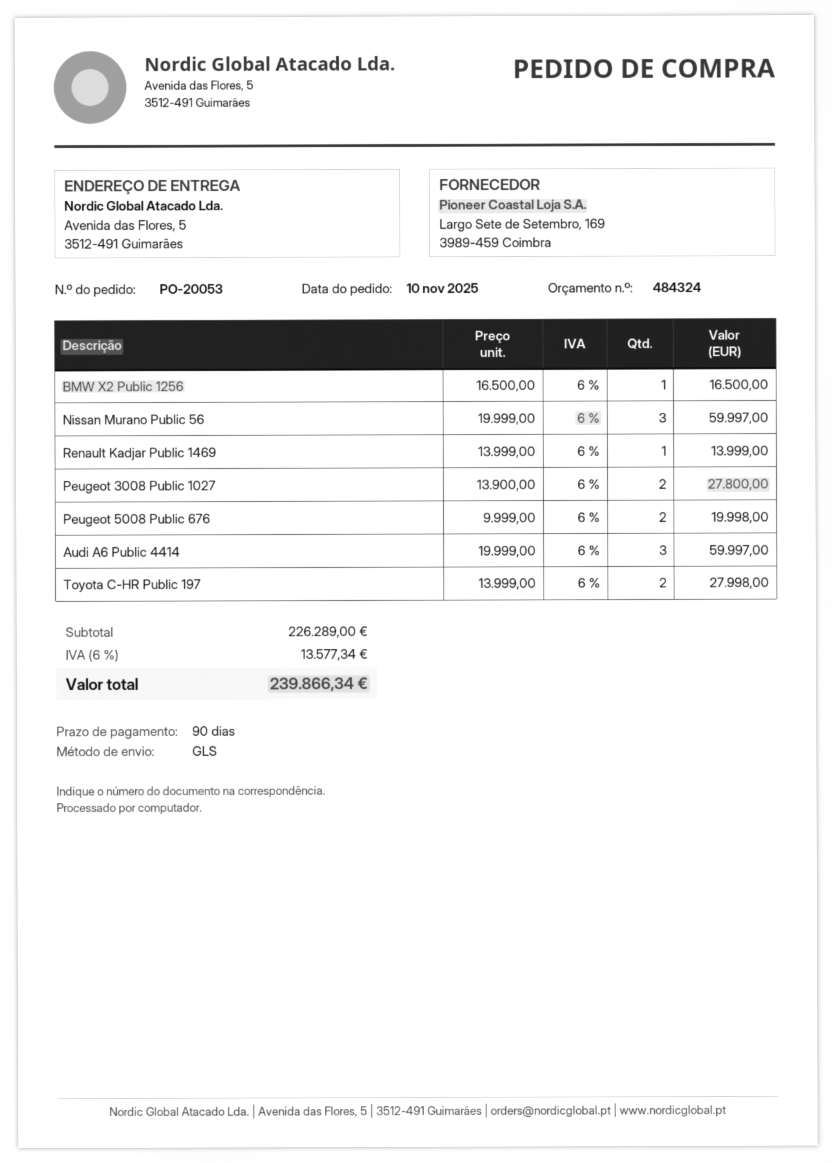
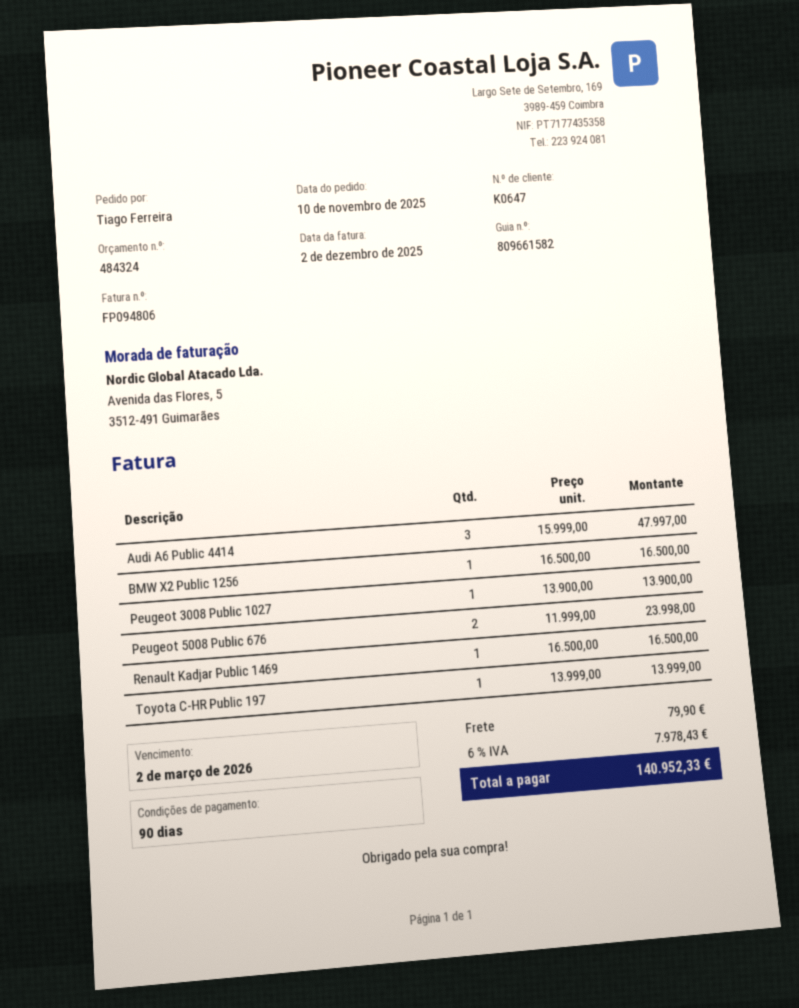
Nissan Murano Public 56: 3 x 19999.00 = 59997.00 -> none
Renault Kadjar Public 1469: 1 x 13999.00 = 13999.00 -> 1 x 16500.00 = 16500.00
Peugeot 3008 Public 1027: 2 x 13900.00 = 27800.00 -> 1 x 13900.00 = 13900.00
Peugeot 5008 Public 676: 2 x 9999.00 = 19998.00 -> 2 x 11999.00 = 23998.00
Audi A6 Public 4414: 3 x 19999.00 = 59997.00 -> 3 x 15999.00 = 47997.00
Toyota C-HR Public 197: 2 x 13999.00 = 27998.00 -> 1 x 13999.00 = 13999.00
shipping: none -> 79.90
tax: 6% = 13577.34 -> 6% = 7978.43
total: 239866.34 -> 140952.33

